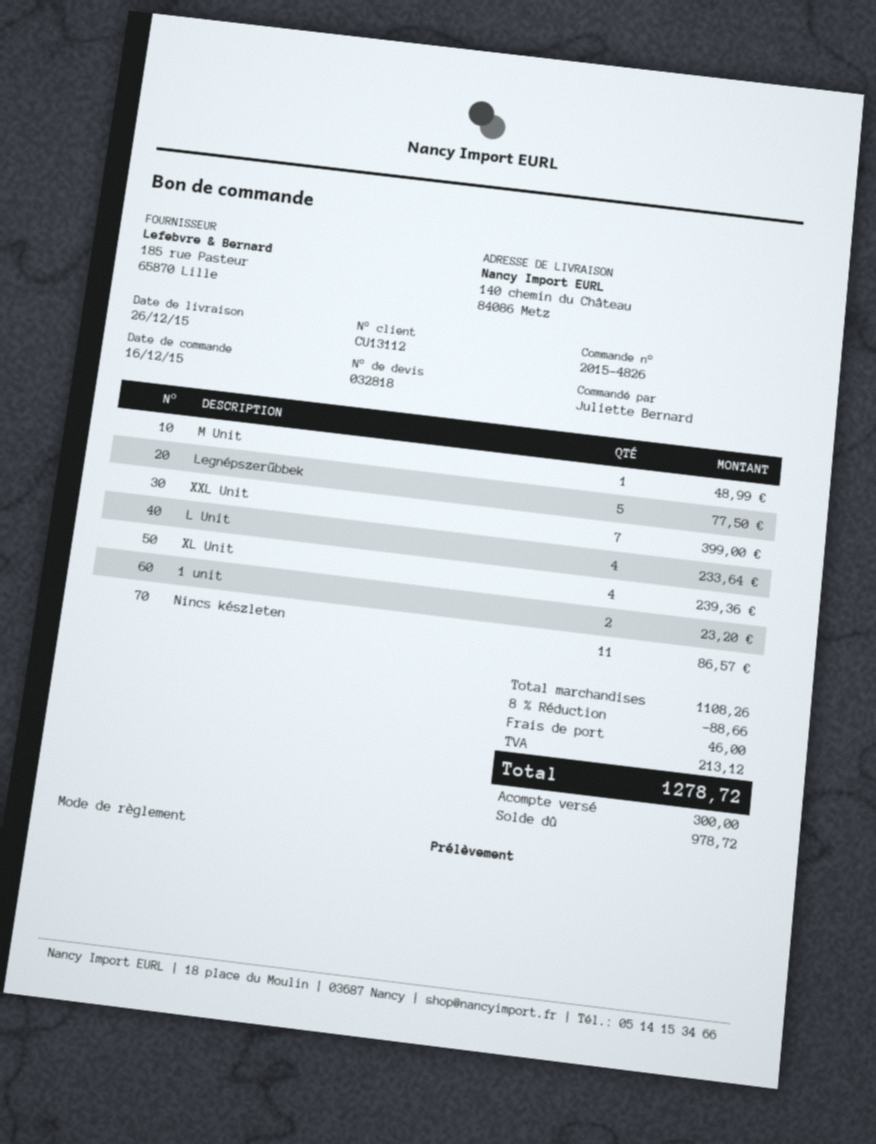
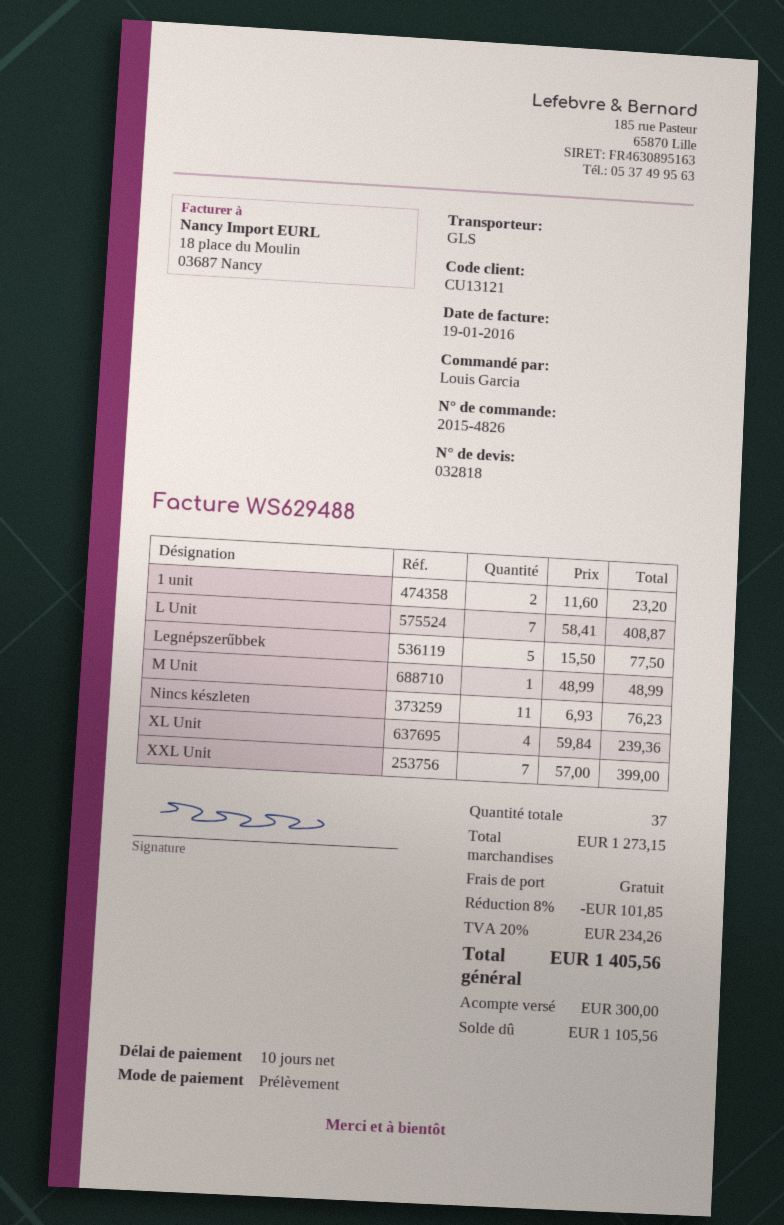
customer number: CU13112 -> CU13121
ordered by: Juliette Bernard -> Louis Garcia
L Unit: 4 for 233.64 -> 7 for 408.87
Nincs készleten: 11 for 86.57 -> 11 for 76.23
subtotal: 1108.26 -> 1273.15
discount: 8% = 88.66 -> 8% = 101.85
shipping: 46.00 -> 0.00
tax: 213.12 -> 234.26
total: 1278.72 -> 1405.56
balance: 978.72 -> 1105.56

